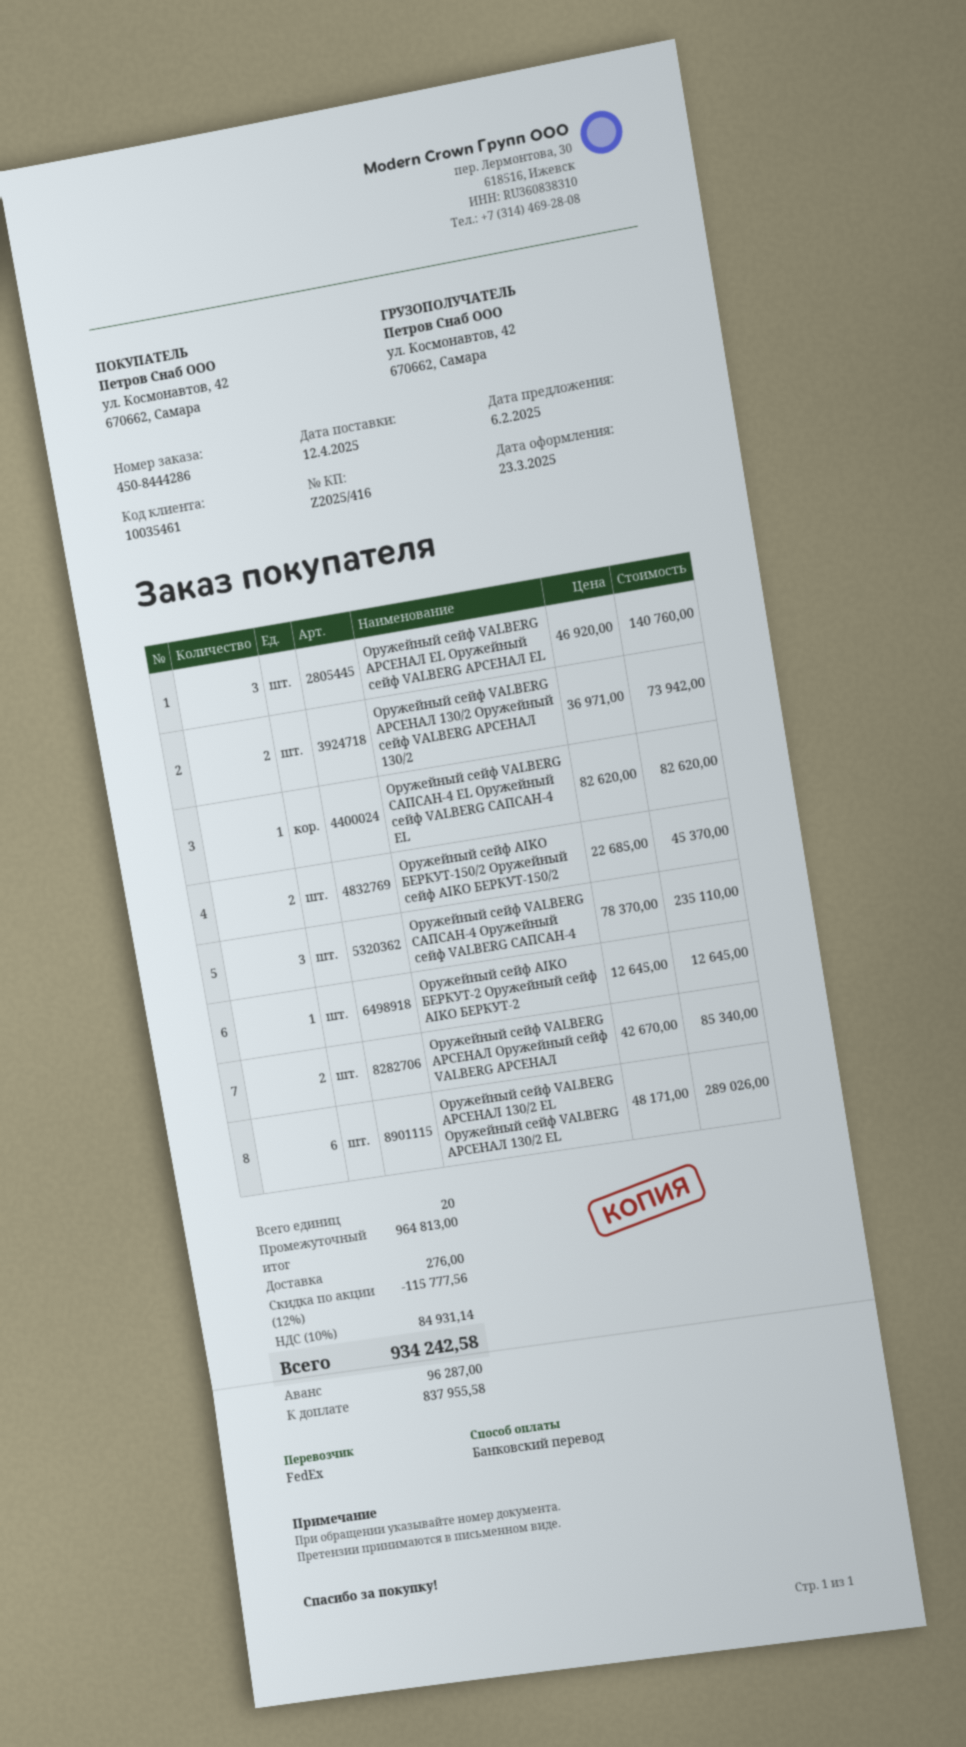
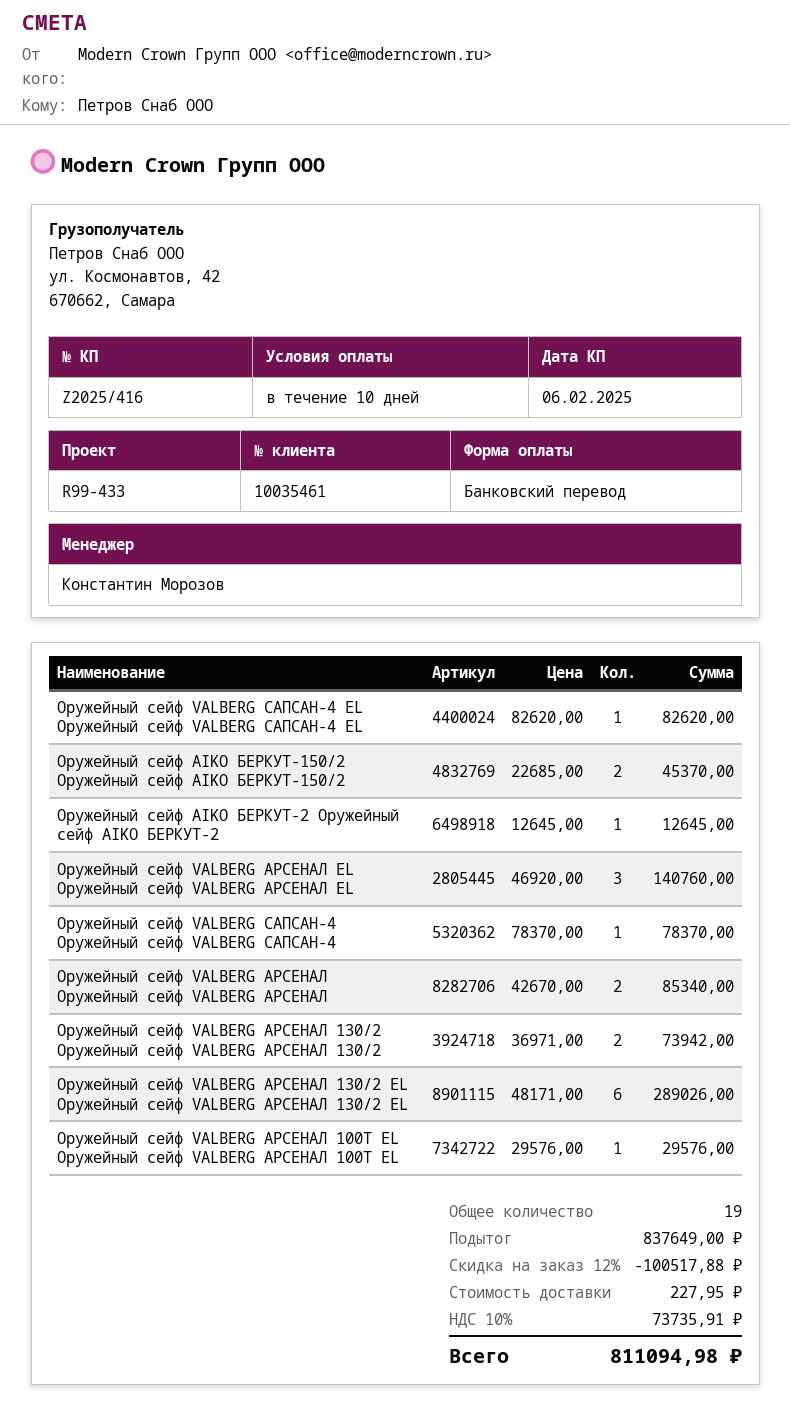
Оружейный сейф VALBERG САПСАН-4 Оружейный сейф VALBERG САПСАН-4: 3 x 78370.00 = 235110.00 -> 1 x 78370.00 = 78370.00
Оружейный сейф VALBERG АРСЕНАЛ 100Т EL Оружейный сейф VALBERG АРСЕНАЛ 100Т EL: none -> 1 x 29576.00 = 29576.00
total quantity: 20 -> 19
subtotal: 964813.00 -> 837649.00
discount: 12% = 115777.56 -> 12% = 100517.88
shipping: 276.00 -> 227.95
tax: 10% = 84931.14 -> 10% = 73735.91
total: 934242.58 -> 811094.98

